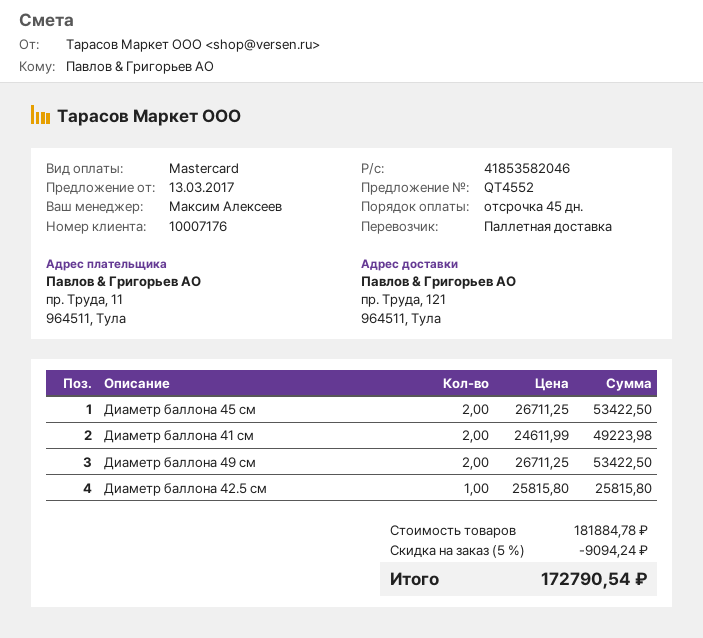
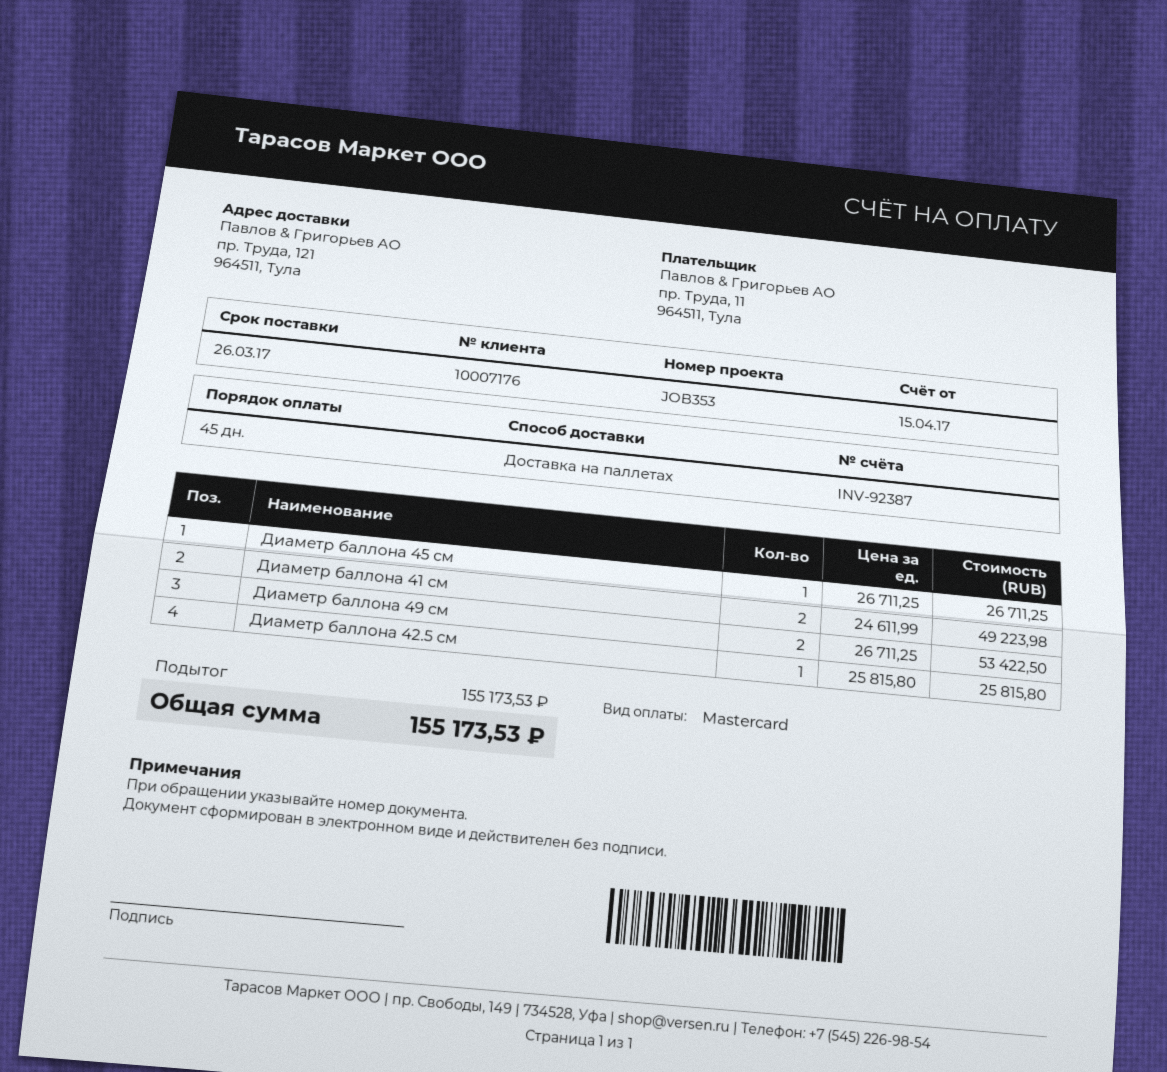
Диаметр баллона 45 см: 2 x 26711.25 = 53422.50 -> 1 x 26711.25 = 26711.25
subtotal: 181884.78 -> 155173.53
discount: 5% = 9094.24 -> none
total: 172790.54 -> 155173.53

